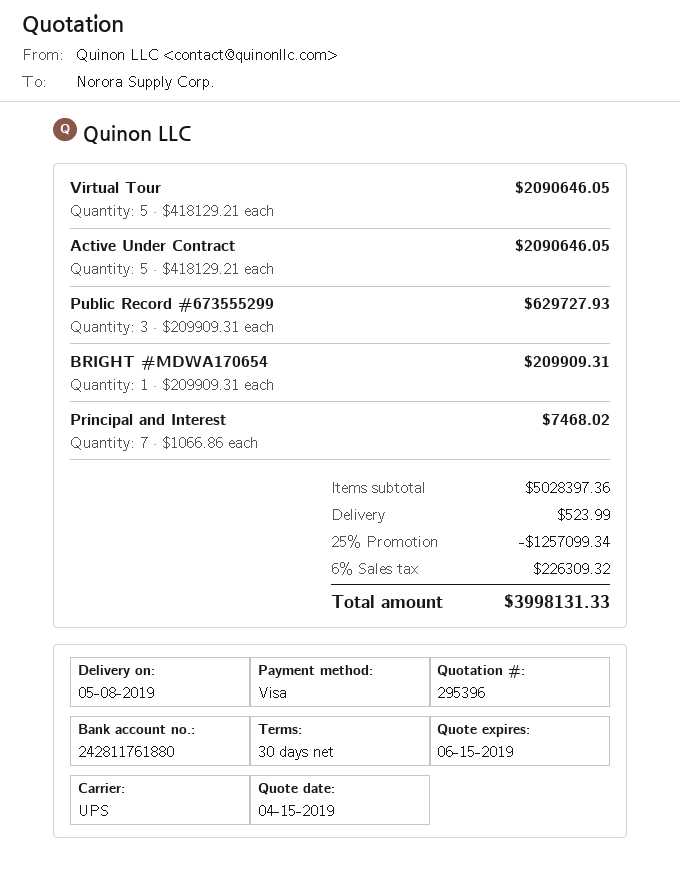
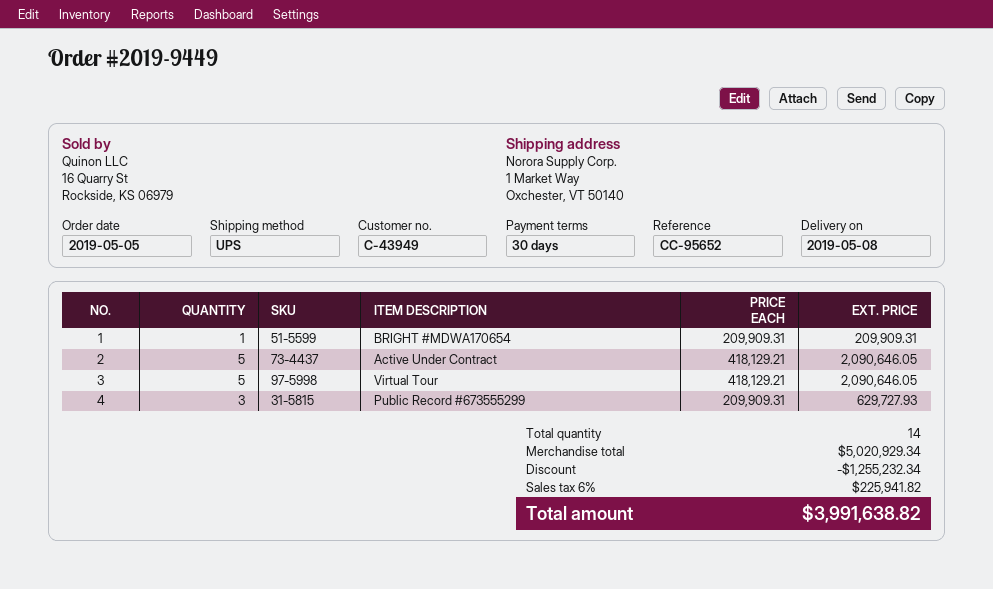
Principal and Interest: 7 x 1066.86 = 7468.02 -> none
subtotal: 5028397.36 -> 5020929.34
discount: 1257099.34 -> 1255232.34
shipping: 523.99 -> none
tax: 6% = 226309.32 -> 6% = 225941.82
total: 3998131.33 -> 3991638.82

